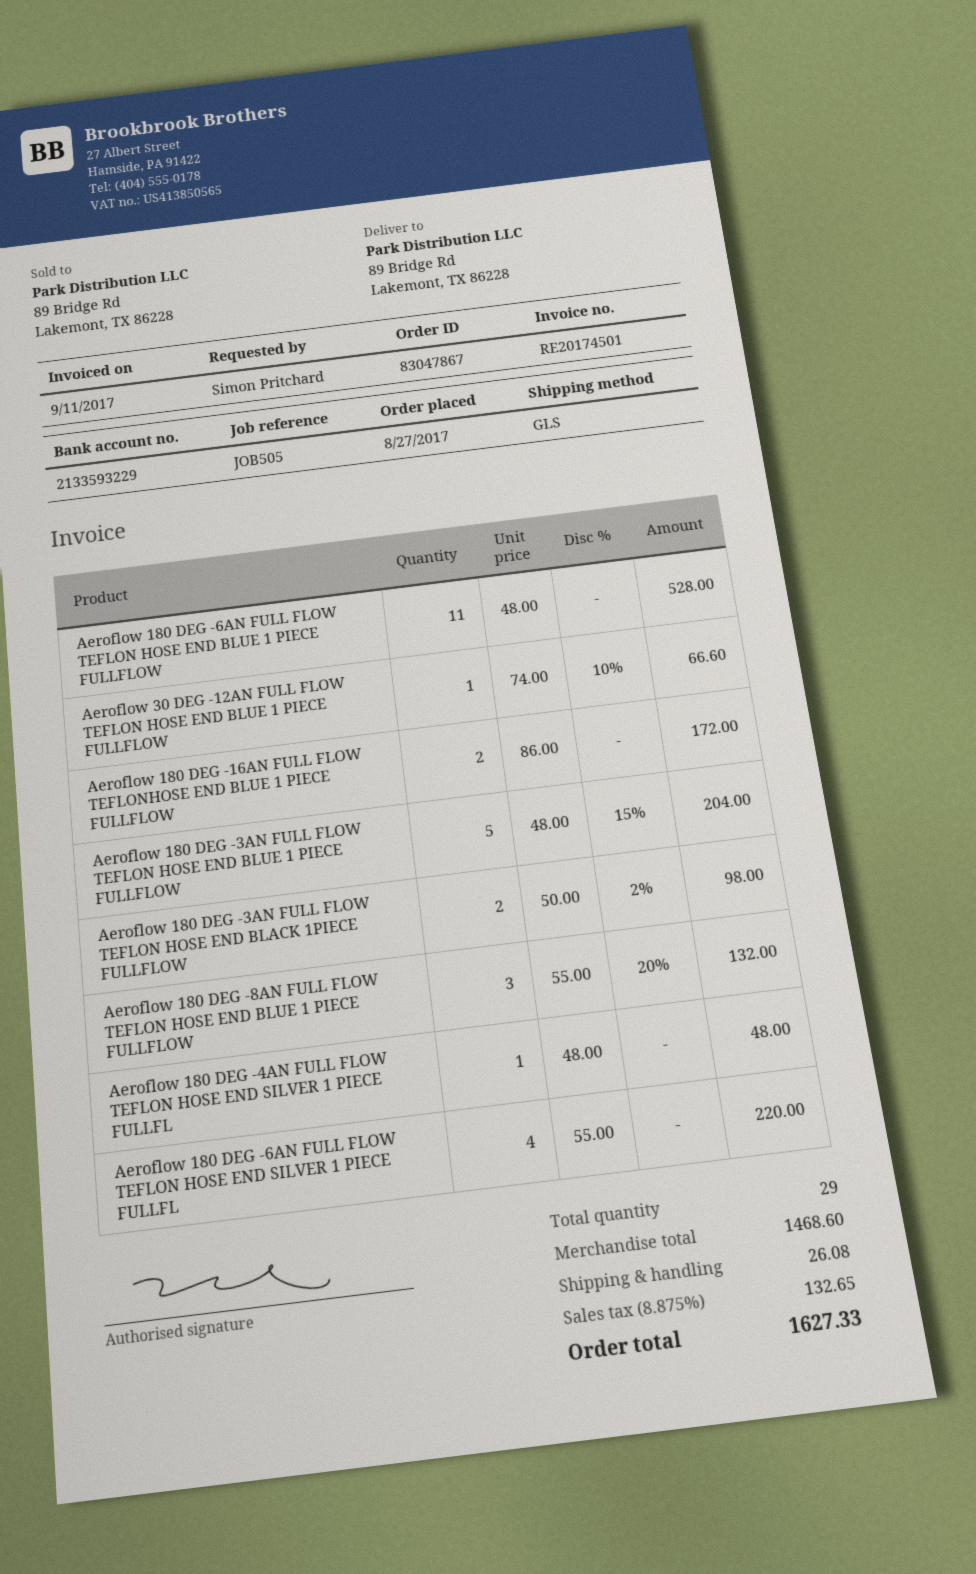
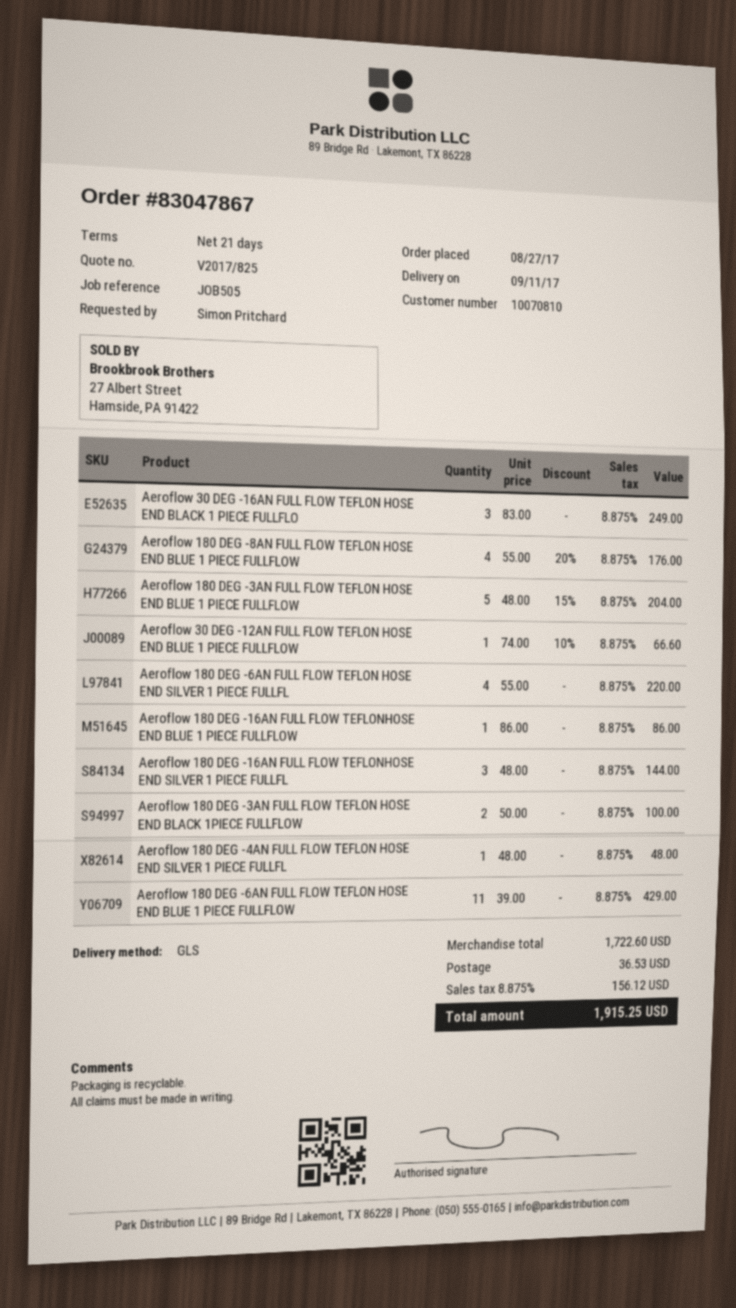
Aeroflow 180 DEG -6AN FULL FLOW TEFLON HOSE END BLUE 1 PIECE FULLFLOW: 11 x 48.00 = 528.00 -> 11 x 39.00 = 429.00
Aeroflow 180 DEG -16AN FULL FLOW TEFLONHOSE END BLUE 1 PIECE FULLFLOW: 2 x 86.00 = 172.00 -> 1 x 86.00 = 86.00
Aeroflow 180 DEG -3AN FULL FLOW TEFLON HOSE END BLACK 1PIECE FULLFLOW: 2 x 50.00 - 2% = 98.00 -> 2 x 50.00 = 100.00
Aeroflow 180 DEG -8AN FULL FLOW TEFLON HOSE END BLUE 1 PIECE FULLFLOW: 3 x 55.00 - 20% = 132.00 -> 4 x 55.00 - 20% = 176.00
Aeroflow 30 DEG -16AN FULL FLOW TEFLON HOSE END BLACK 1 PIECE FULLFLO: none -> 3 x 83.00 = 249.00
Aeroflow 180 DEG -16AN FULL FLOW TEFLONHOSE END SILVER 1 PIECE FULLFL: none -> 3 x 48.00 = 144.00
subtotal: 1468.60 -> 1722.60
shipping: 26.08 -> 36.53
tax: 8.875% = 132.65 -> 8.875% = 156.12
total: 1627.33 -> 1915.25

